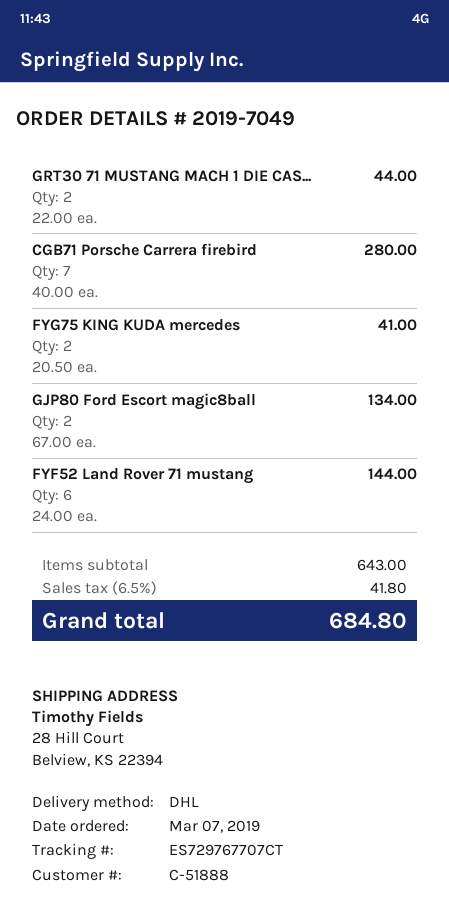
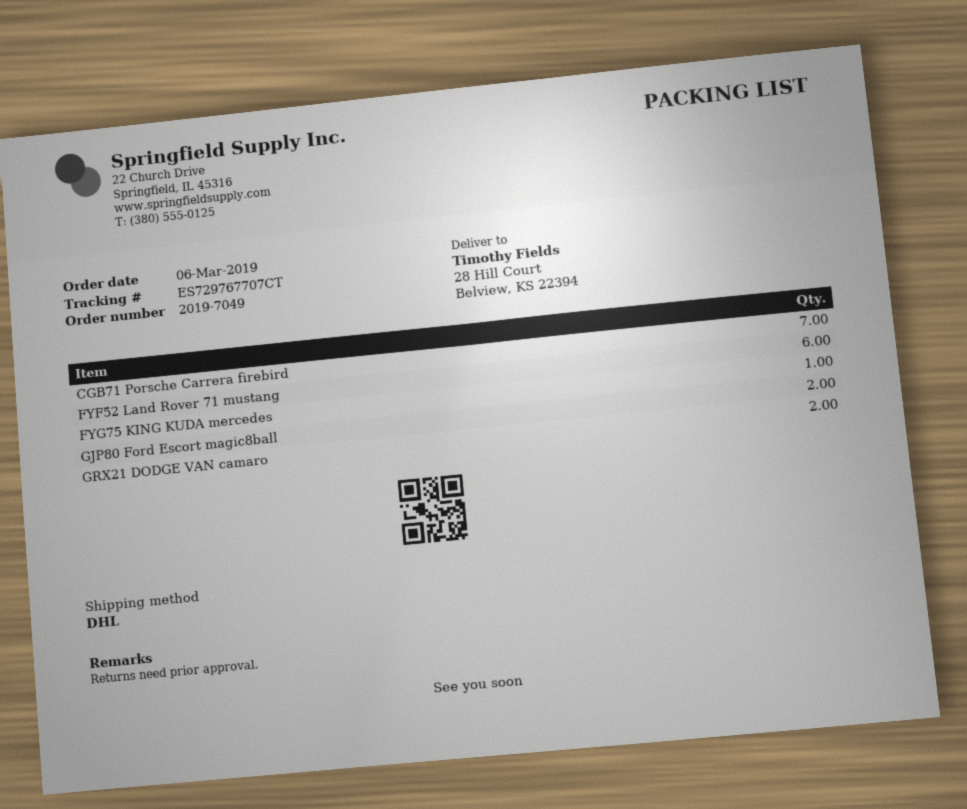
order date: 2019-03-07 -> 2019-03-06
GRT30 71 MUSTANG MACH 1 DIE CAS...: 2 -> none
FYG75 KING KUDA mercedes: 2 -> 1
GRX21 DODGE VAN camaro: none -> 2

